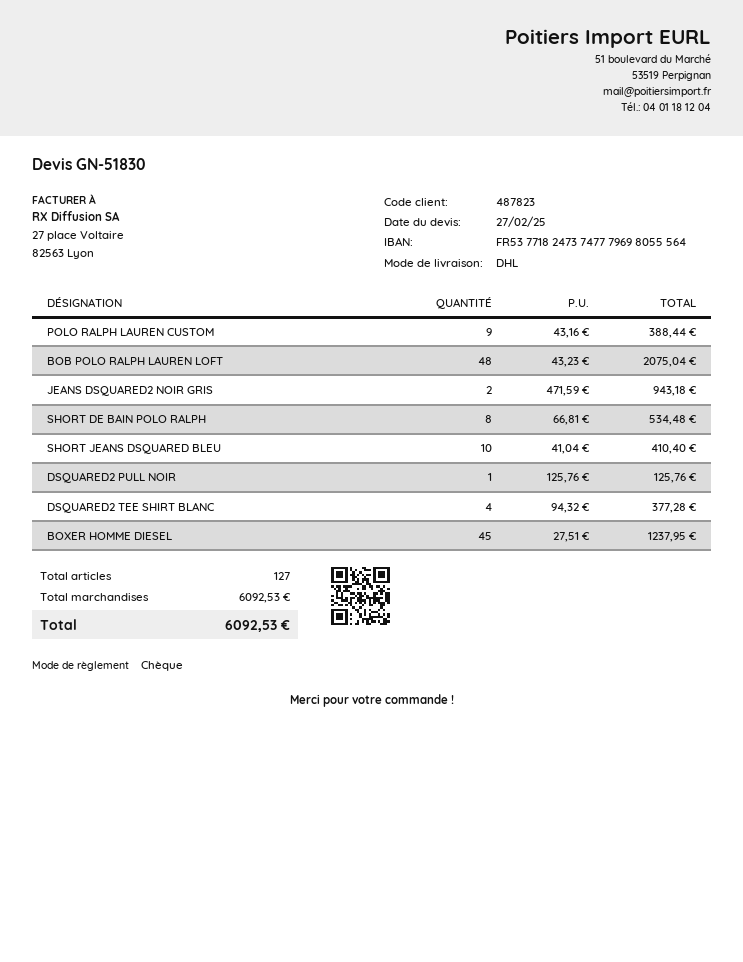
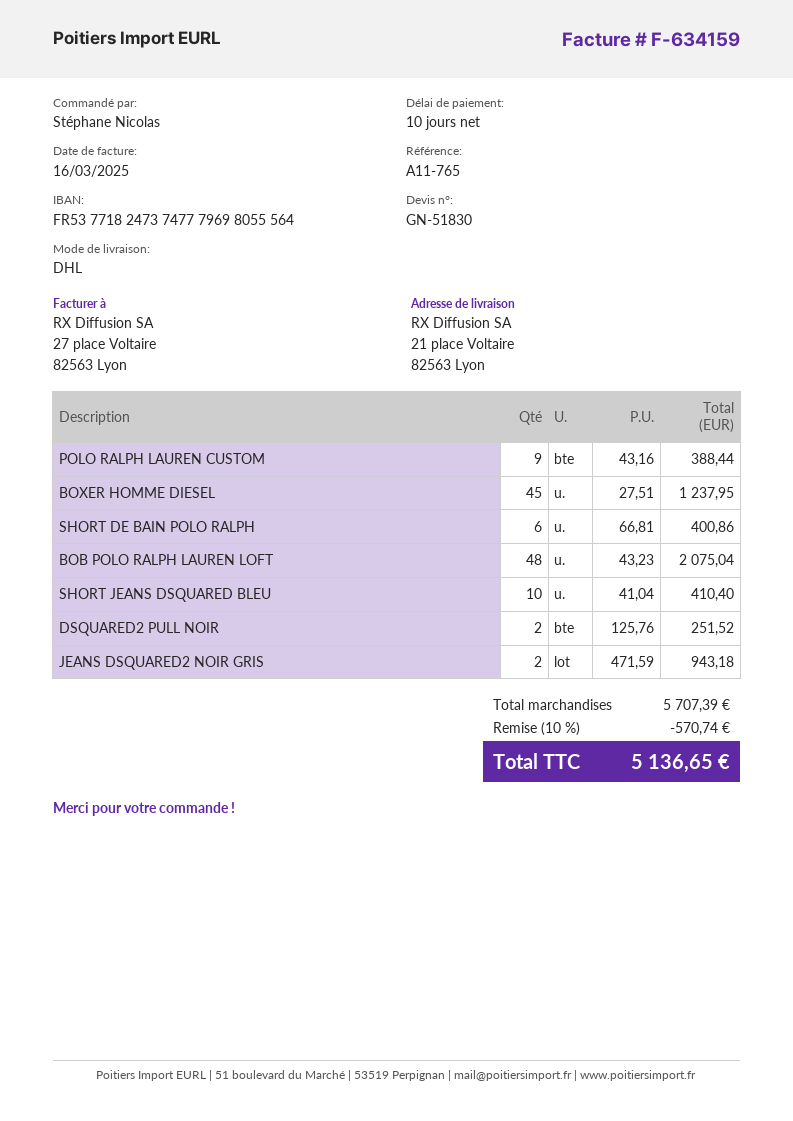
SHORT DE BAIN POLO RALPH: 8 x 66.81 = 534.48 -> 6 x 66.81 = 400.86
DSQUARED2 PULL NOIR: 1 x 125.76 = 125.76 -> 2 x 125.76 = 251.52
DSQUARED2 TEE SHIRT BLANC: 4 x 94.32 = 377.28 -> none
subtotal: 6092.53 -> 5707.39
discount: none -> 10% = 570.74
total: 6092.53 -> 5136.65

